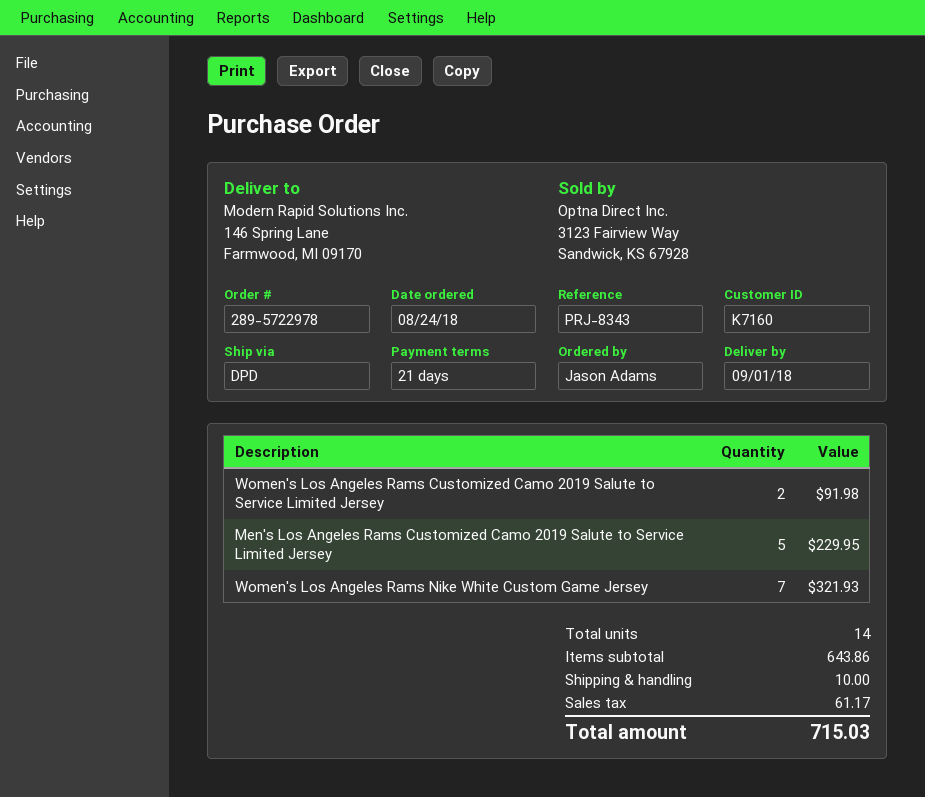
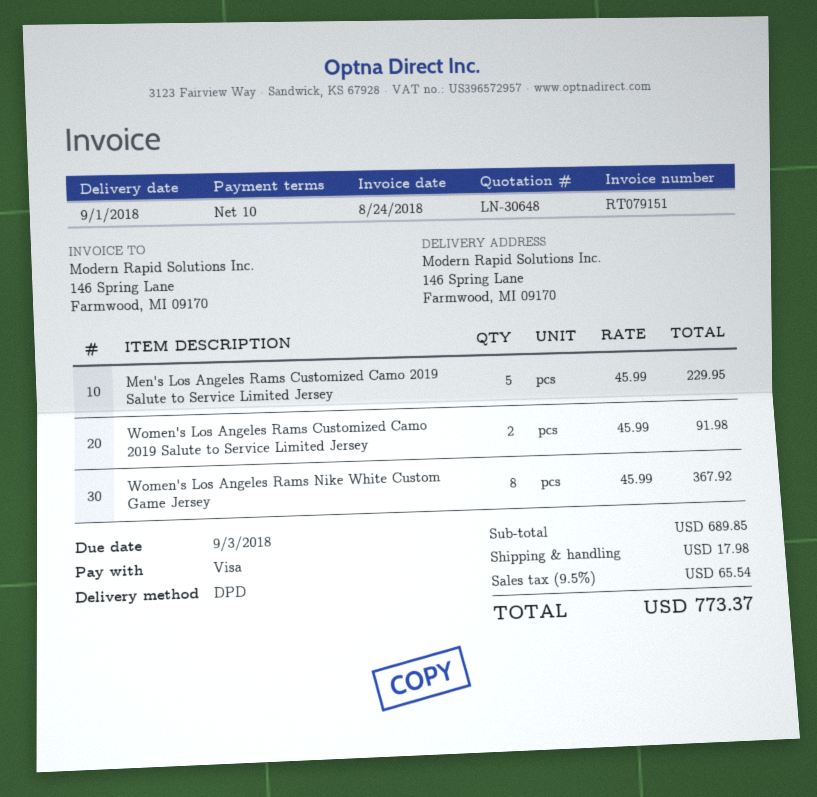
payment terms: 21 days -> 10 days
Women's Los Angeles Rams Nike White Custom Game Jersey: 7 for 321.93 -> 8 for 367.92
subtotal: 643.86 -> 689.85
shipping: 10.00 -> 17.98
tax: 61.17 -> 65.54
total: 715.03 -> 773.37

